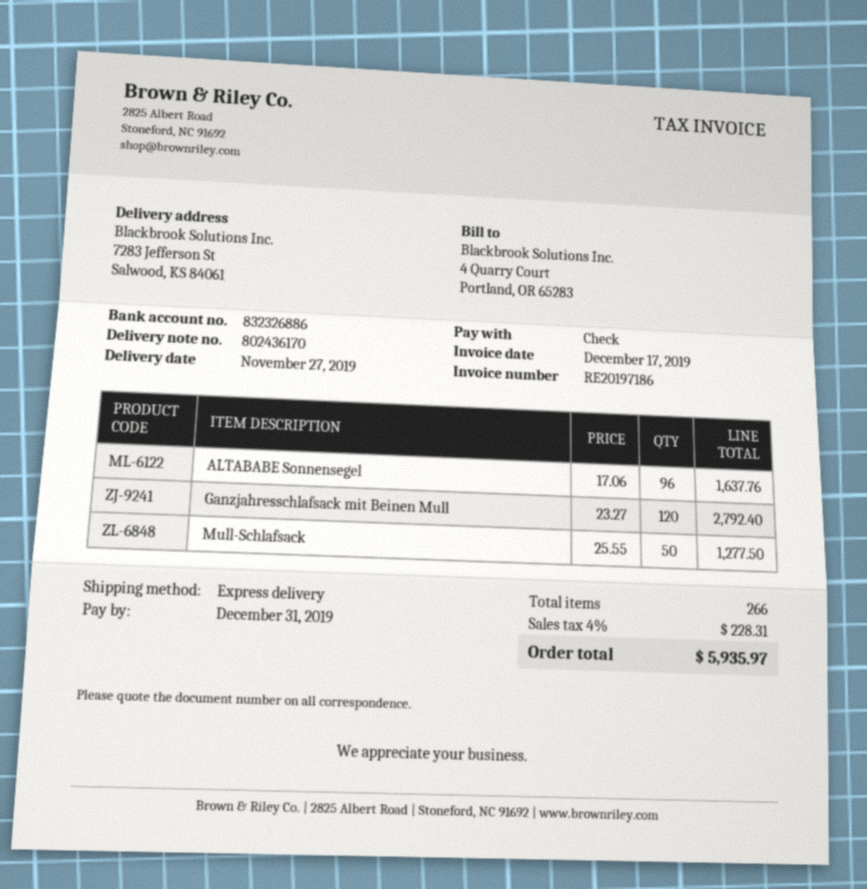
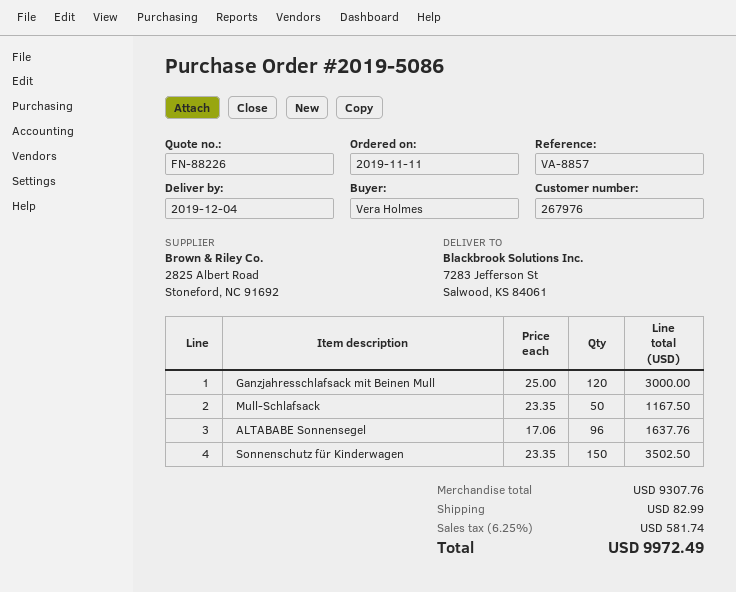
delivery date: 2019-11-27 -> 2019-12-04
Ganzjahresschlafsack mit Beinen Mull: 120 x 23.27 = 2792.40 -> 120 x 25.00 = 3000.00
Mull-Schlafsack: 50 x 25.55 = 1277.50 -> 50 x 23.35 = 1167.50
Sonnenschutz für Kinderwagen: none -> 150 x 23.35 = 3502.50
shipping: none -> 82.99
tax: 4% = 228.31 -> 6.25% = 581.74
total: 5935.97 -> 9972.49

